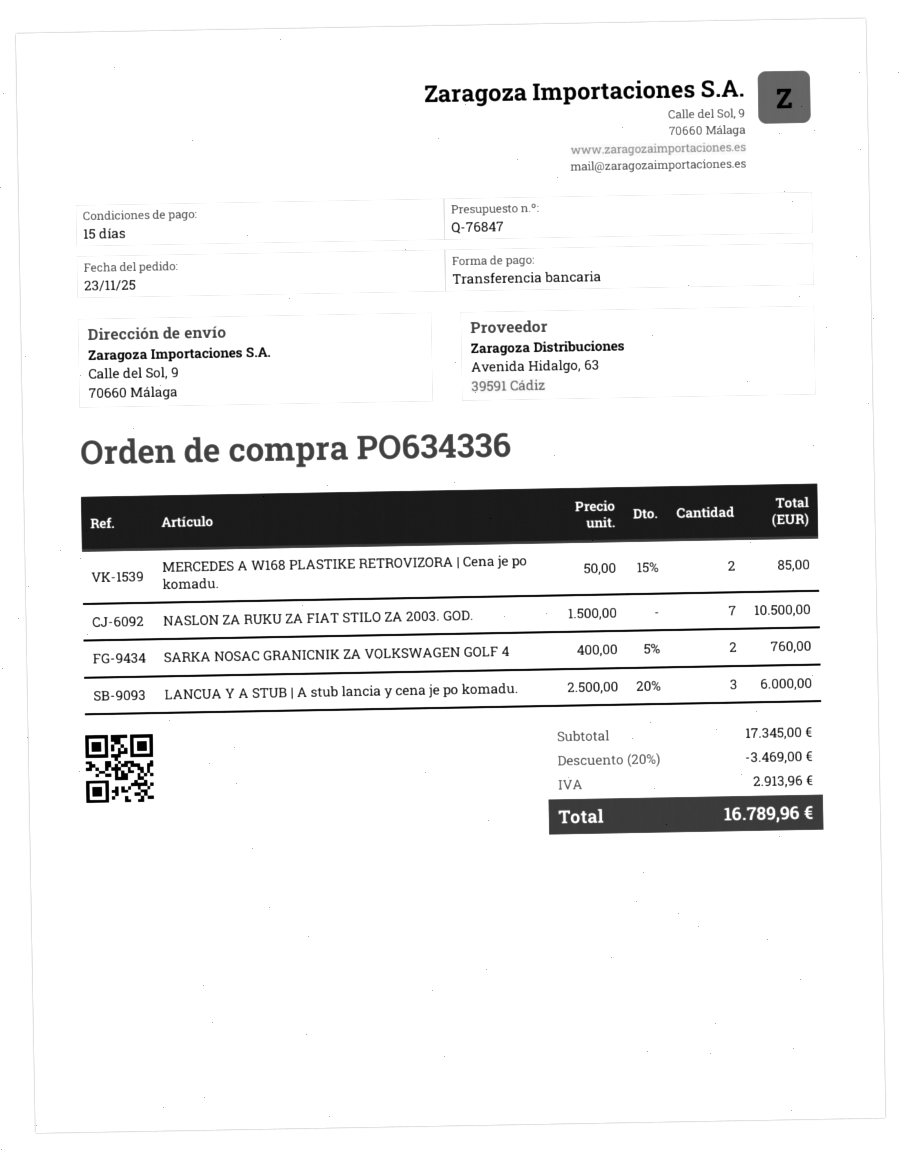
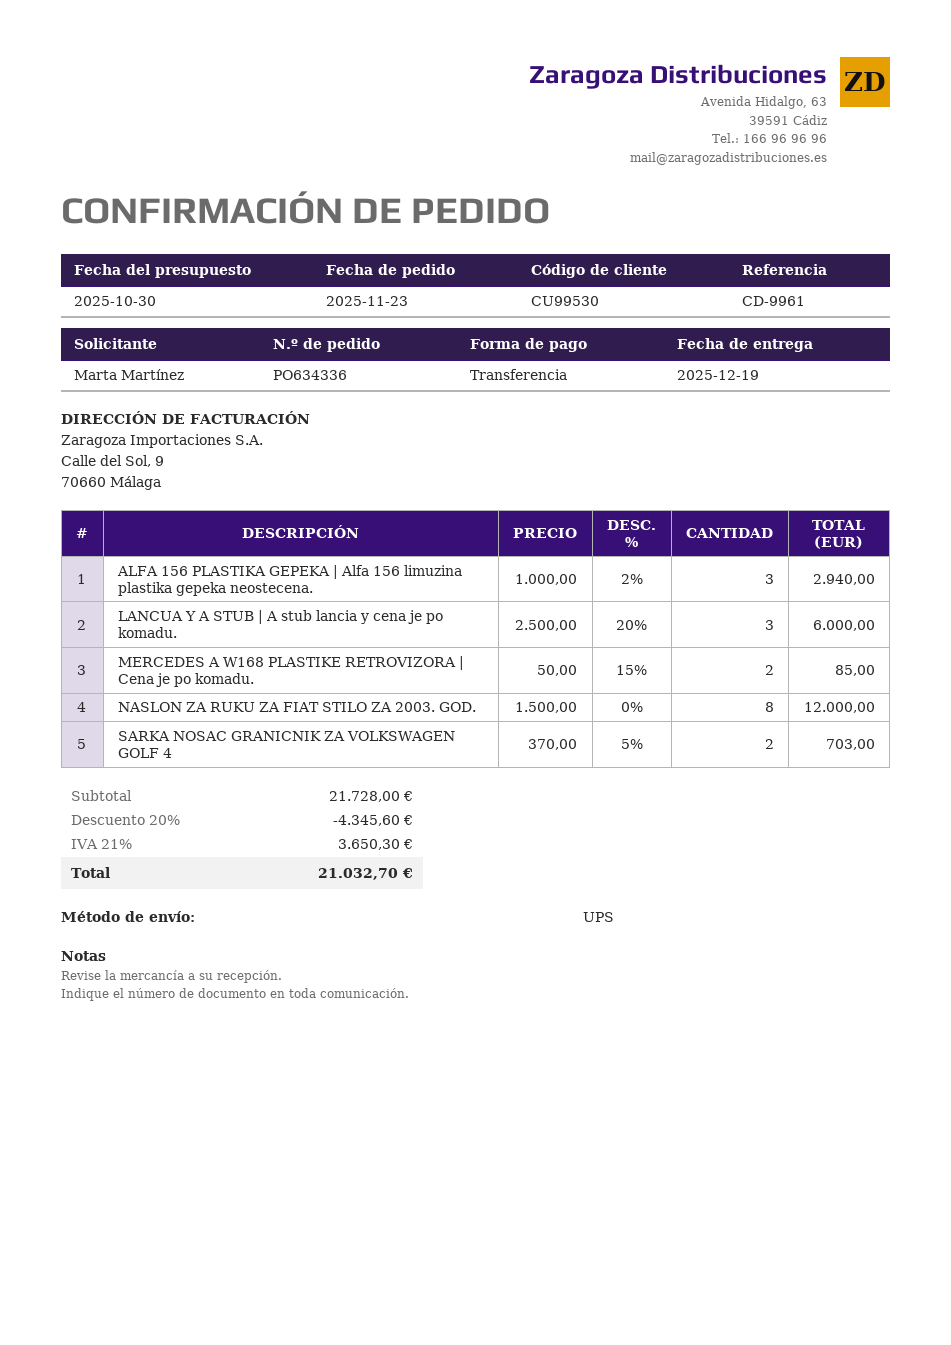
NASLON ZA RUKU ZA FIAT STILO ZA 2003. GOD.: 7 x 1500.00 = 10500.00 -> 8 x 1500.00 = 12000.00
SARKA NOSAC GRANICNIK ZA VOLKSWAGEN GOLF 4: 2 x 400.00 - 5% = 760.00 -> 2 x 370.00 - 5% = 703.00
ALFA 156 PLASTIKA GEPEKA | Alfa 156 limuzina plastika gepeka neostecena.: none -> 3 x 1000.00 - 2% = 2940.00
subtotal: 17345.00 -> 21728.00
discount: 20% = 3469.00 -> 20% = 4345.60
tax: 2913.96 -> 3650.30
total: 16789.96 -> 21032.70

